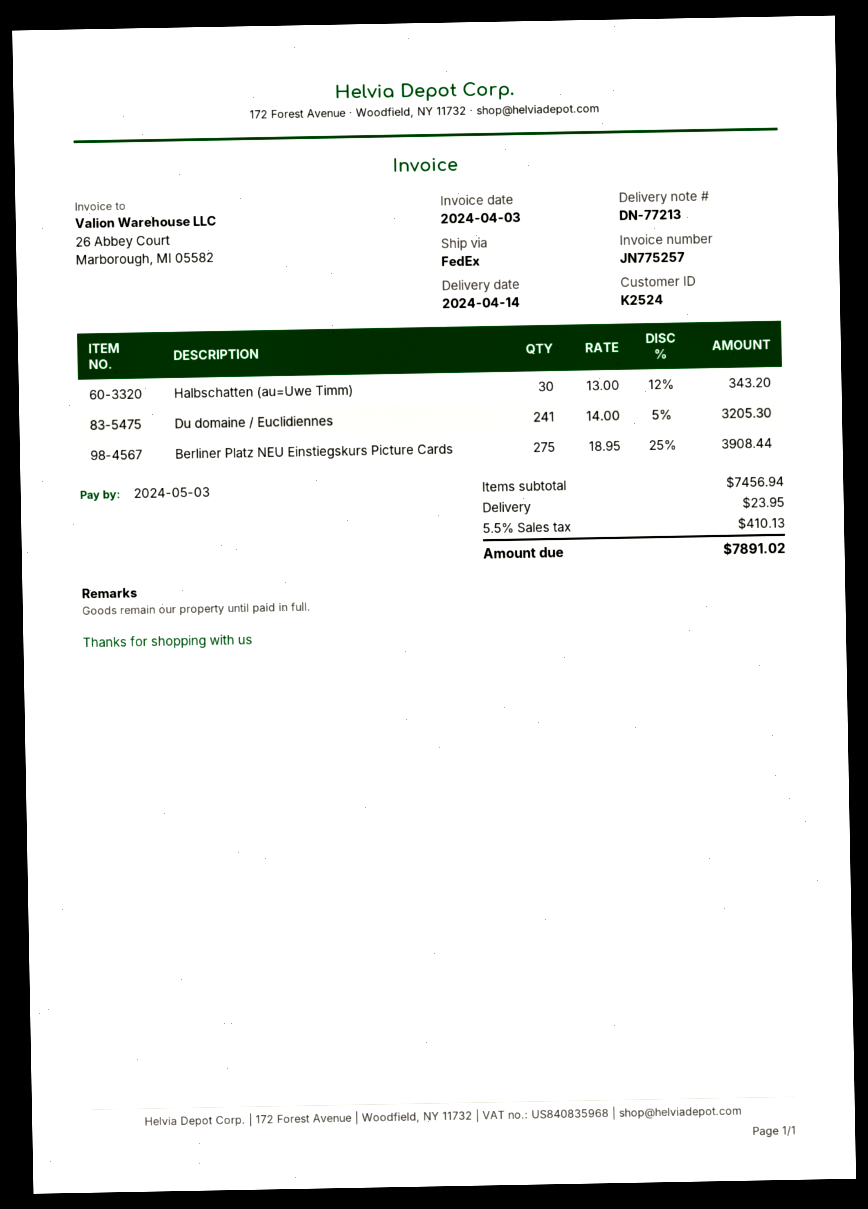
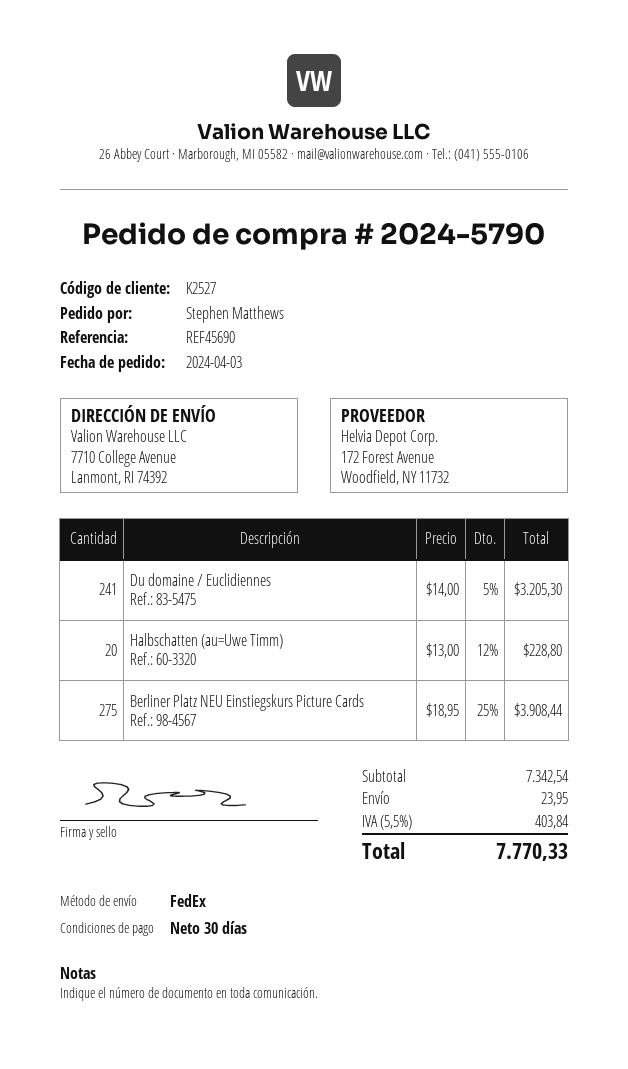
customer number: K2524 -> K2527
Halbschatten (au=Uwe Timm): 30 x 13.00 - 12% = 343.20 -> 20 x 13.00 - 12% = 228.80
subtotal: 7456.94 -> 7342.54
tax: 5.5% = 410.13 -> 5.5% = 403.84
total: 7891.02 -> 7770.33

